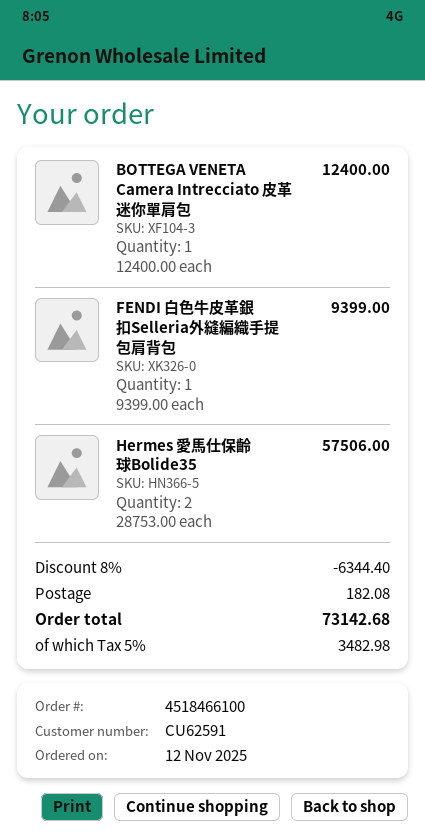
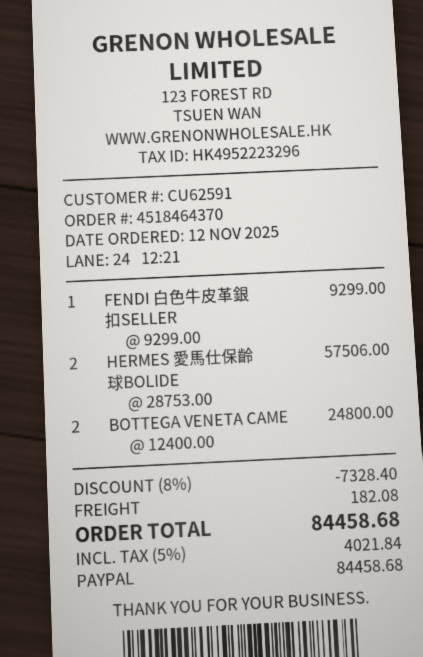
order number: 4518466100 -> 4518464370
BOTTEGA VENETA Camera Intrecciato 皮革迷你單肩包: 1 x 12400.00 = 12400.00 -> 2 x 12400.00 = 24800.00
FENDI 白色牛皮革銀扣Selleria外縫編織手提包肩背包: 1 x 9399.00 = 9399.00 -> 1 x 9299.00 = 9299.00
discount: 8% = 6344.40 -> 8% = 7328.40
tax: 5% = 3482.98 -> 5% = 4021.84
total: 73142.68 -> 84458.68

